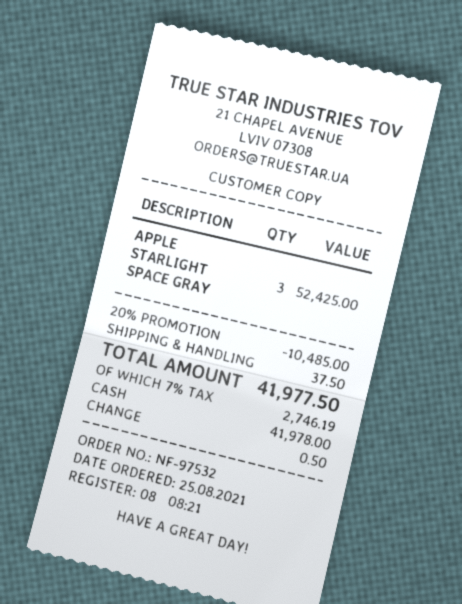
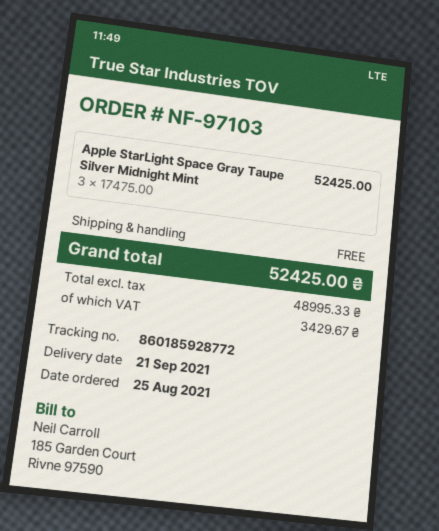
order number: NF-97532 -> NF-97103
discount: 20% = 10485.00 -> none
shipping: 37.50 -> 0.00
tax: 2746.19 -> 3429.67
total: 41977.50 -> 52425.00

